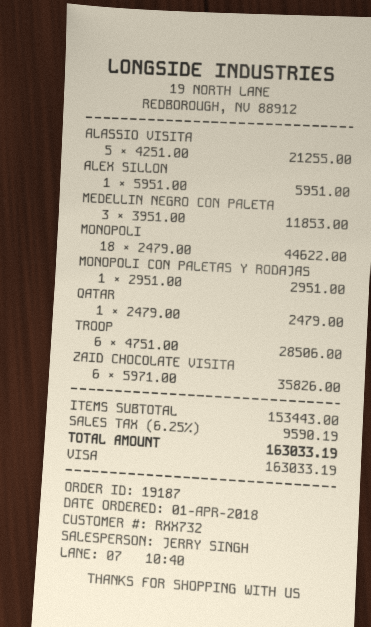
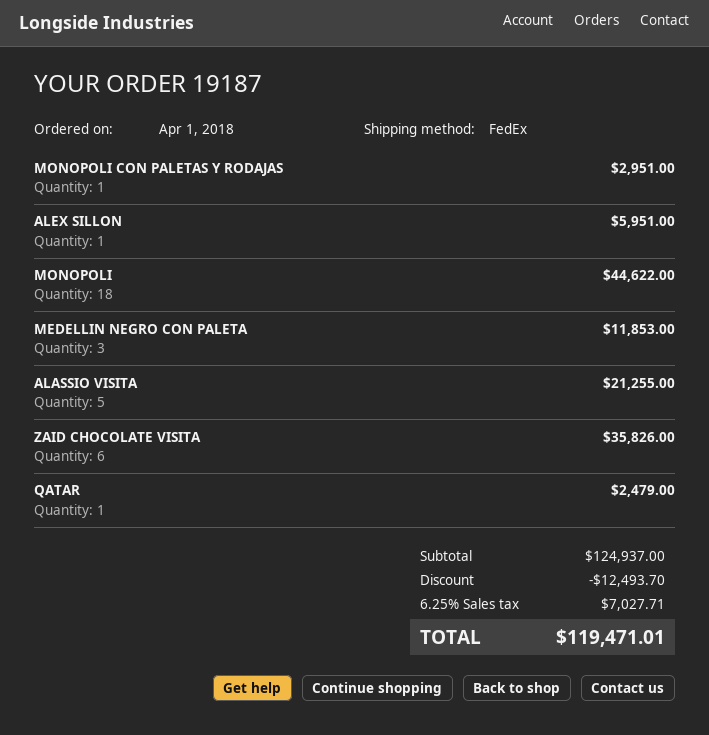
TROOP: 6 for 28506.00 -> none
subtotal: 153443.00 -> 124937.00
discount: none -> 12493.70
tax: 6.25% = 9590.19 -> 6.25% = 7027.71
total: 163033.19 -> 119471.01

